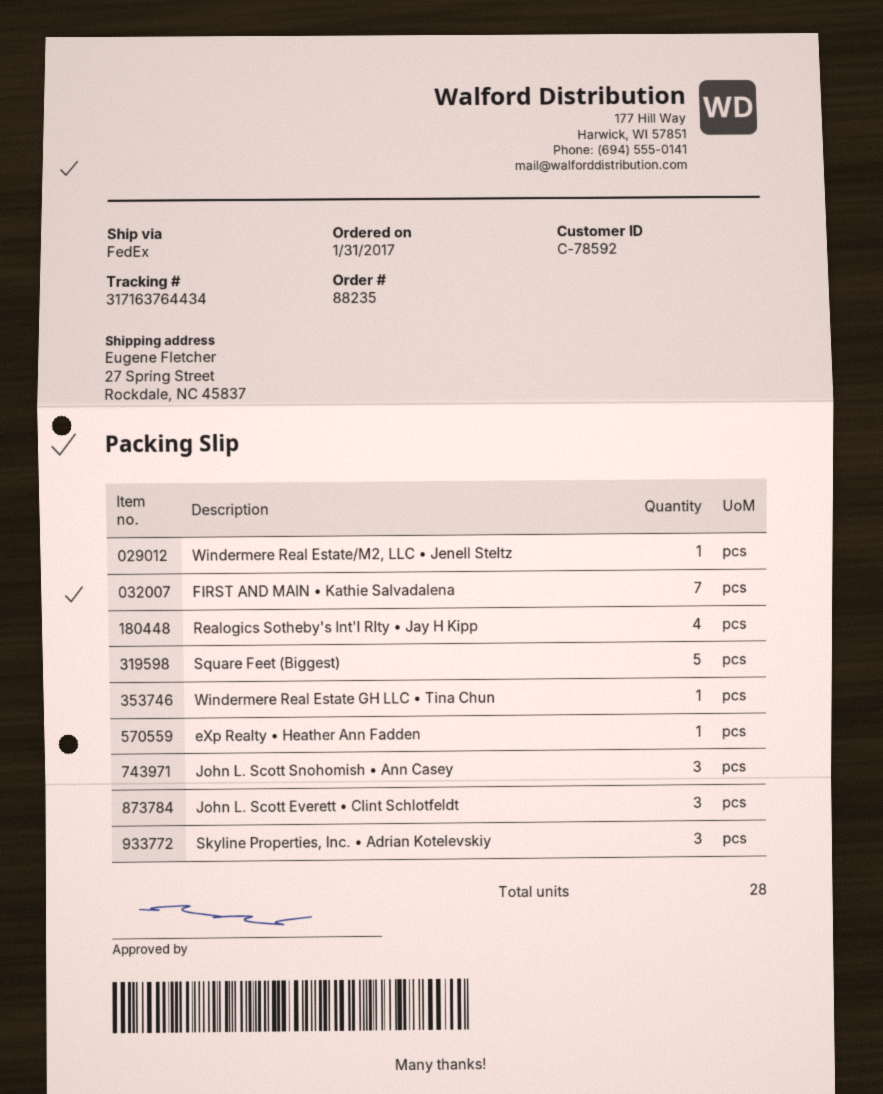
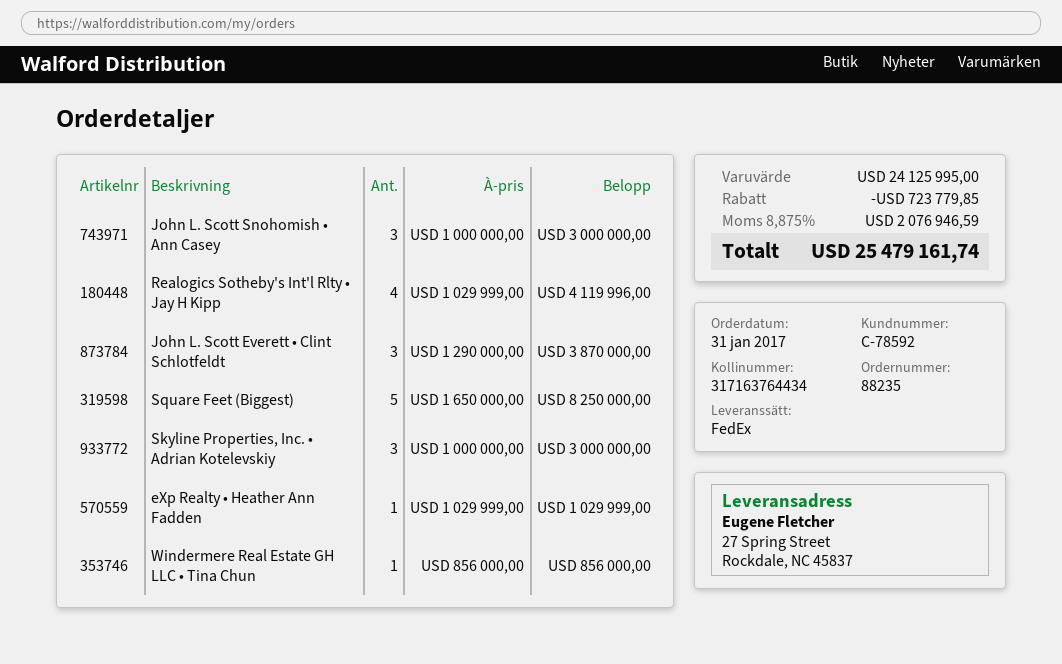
Windermere Real Estate/M2, LLC • Jenell Steltz: 1 -> none
FIRST AND MAIN • Kathie Salvadalena: 7 -> none

